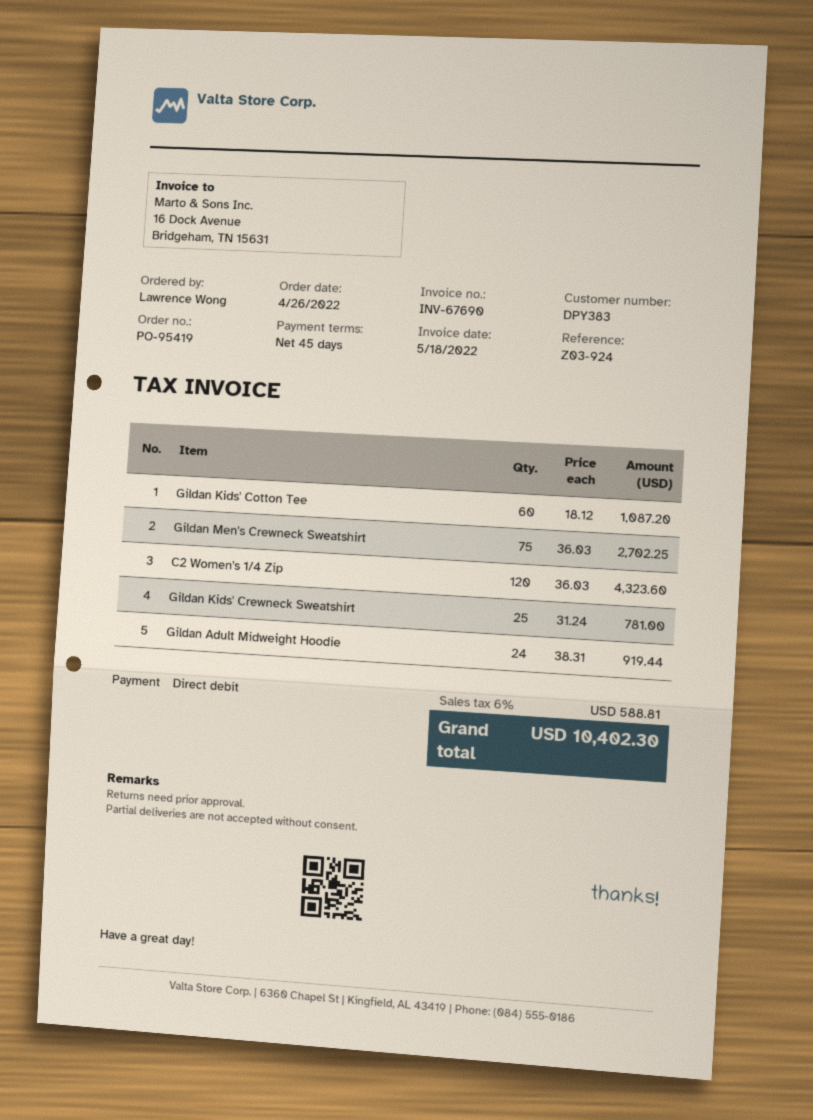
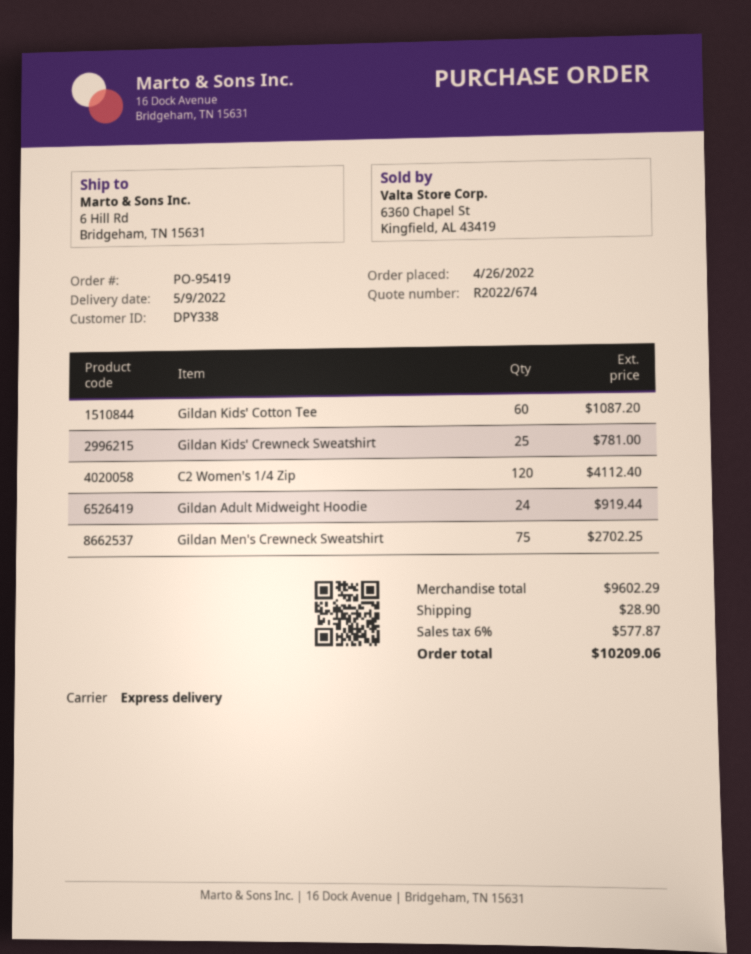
customer number: DPY383 -> DPY338
C2 Women's 1/4 Zip: 120 for 4323.60 -> 120 for 4112.40
shipping: none -> 28.90
tax: 6% = 588.81 -> 6% = 577.87
total: 10402.30 -> 10209.06

